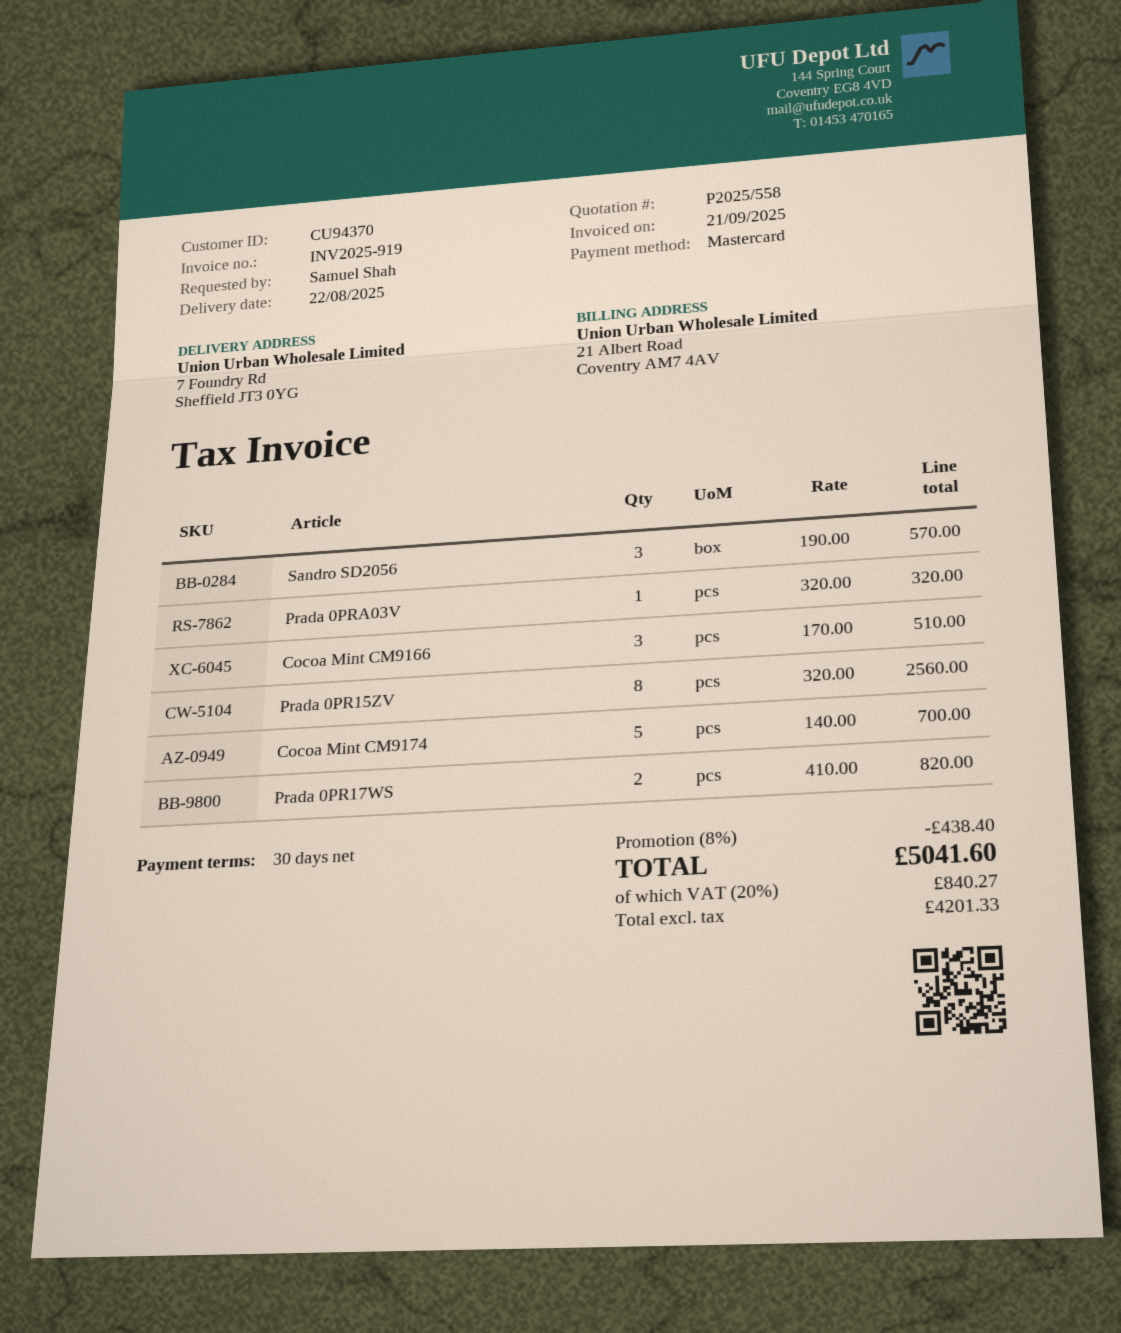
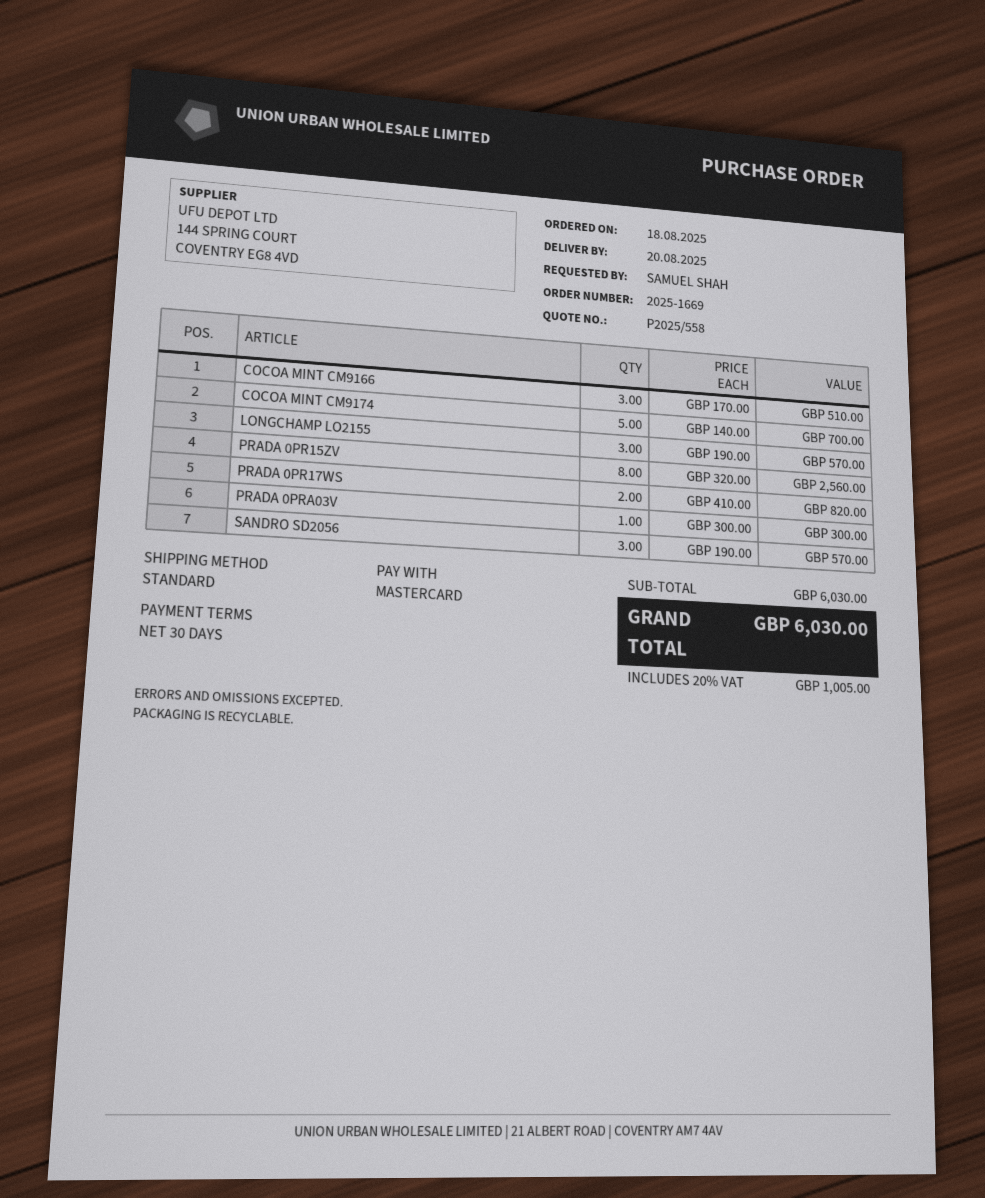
delivery date: 2025-08-22 -> 2025-08-20
Prada 0PRA03V: 1 x 320.00 = 320.00 -> 1 x 300.00 = 300.00
LONGCHAMP LO2155: none -> 3 x 190.00 = 570.00
discount: 8% = 438.40 -> none
tax: 20% = 840.27 -> 20% = 1005.00
total: 5041.60 -> 6030.00

